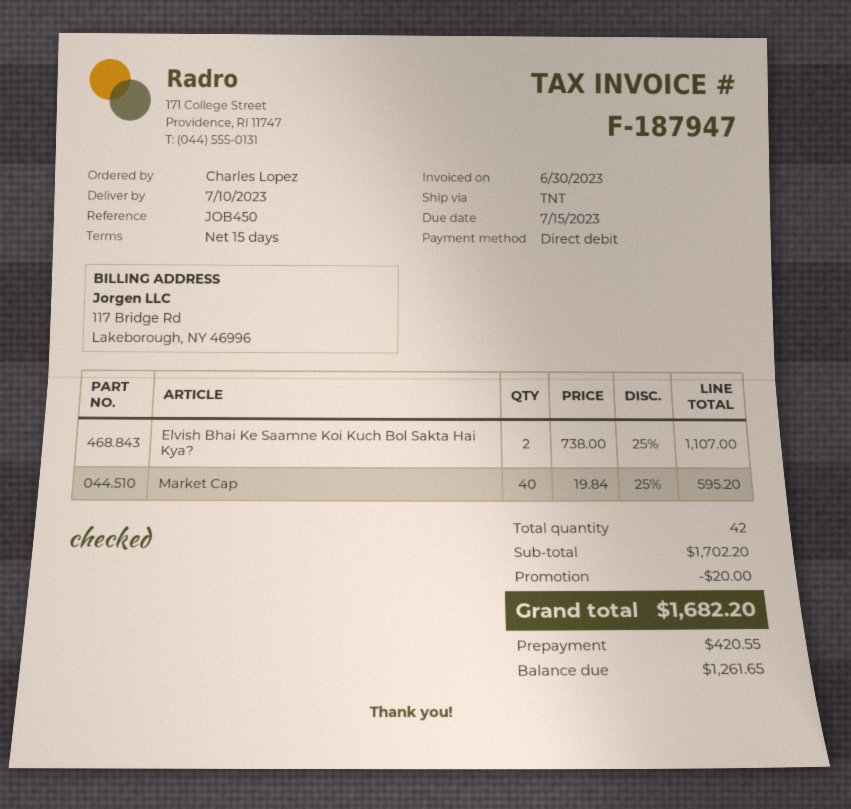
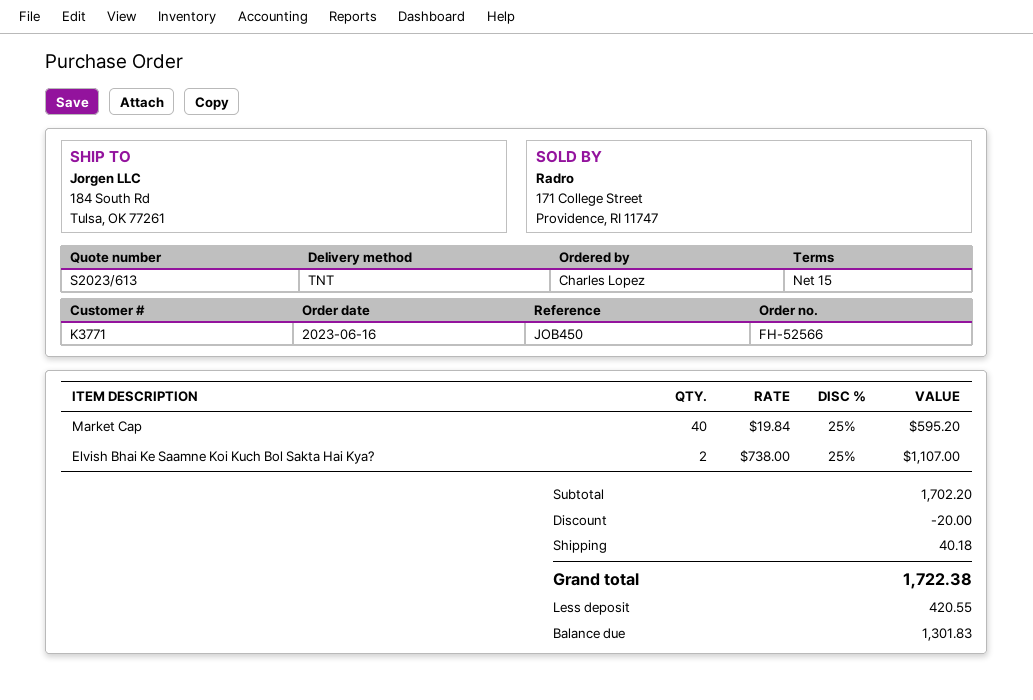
shipping: none -> 40.18
total: 1682.20 -> 1722.38
balance: 1261.65 -> 1301.83

